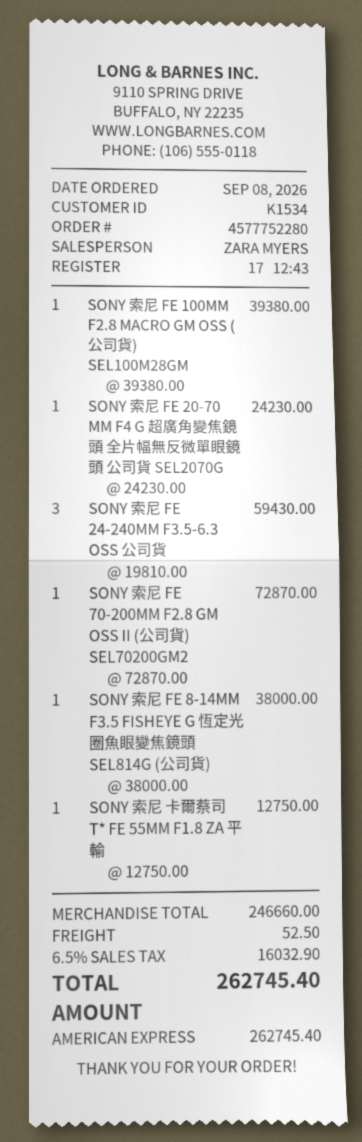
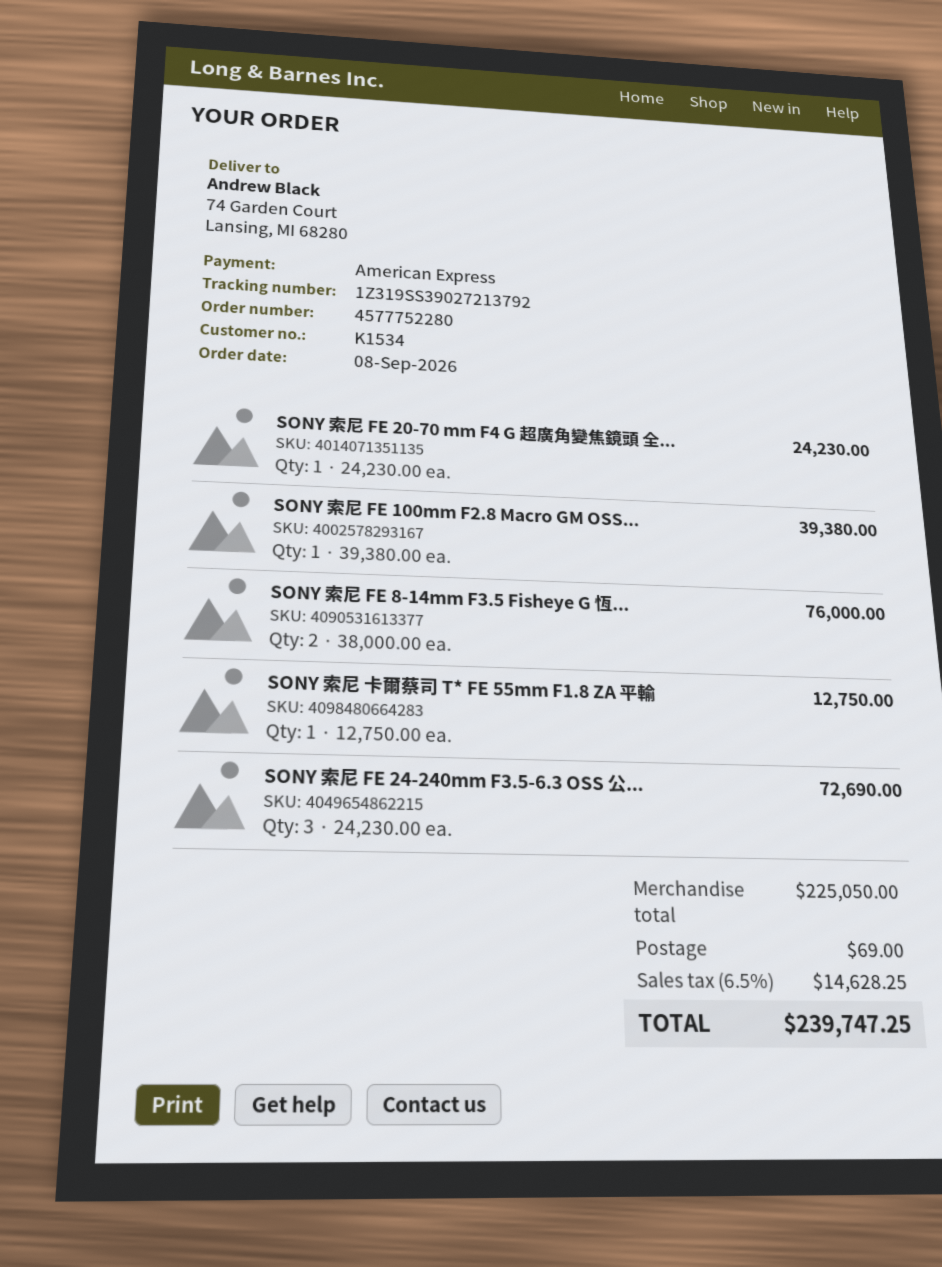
SONY 索尼 FE 24-240MM F3.5-6.3 OSS 公司貨: 3 x 19810.00 = 59430.00 -> 3 x 24230.00 = 72690.00
SONY 索尼 FE 70-200MM F2.8 GM OSS II (公司貨) SEL70200GM2: 1 x 72870.00 = 72870.00 -> none
SONY 索尼 FE 8-14MM F3.5 FISHEYE G 恆定光圈魚眼變焦鏡頭 SEL814G (公司貨): 1 x 38000.00 = 38000.00 -> 2 x 38000.00 = 76000.00
subtotal: 246660.00 -> 225050.00
shipping: 52.50 -> 69.00
tax: 6.5% = 16032.90 -> 6.5% = 14628.25
total: 262745.40 -> 239747.25

